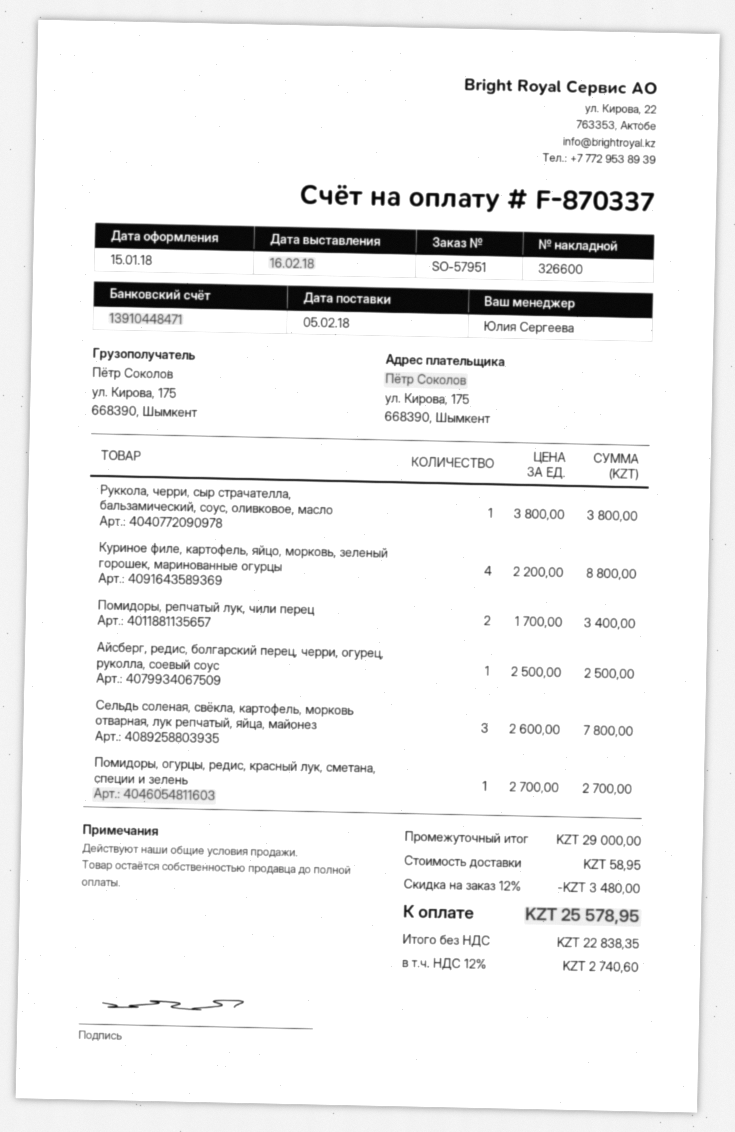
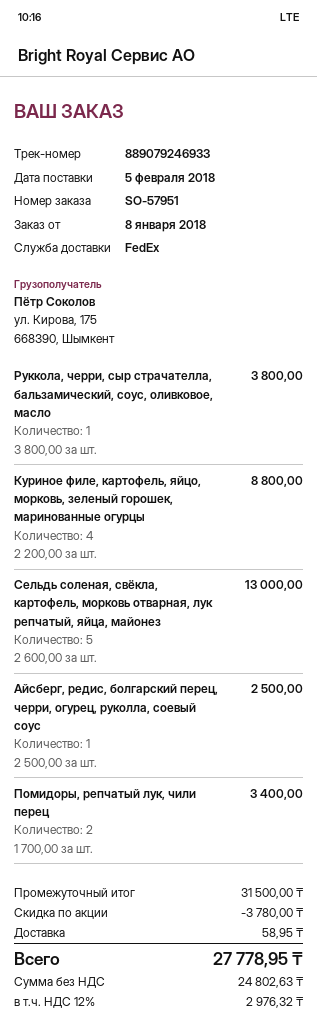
order date: 2018-01-15 -> 2018-01-08
Сельдь соленая, свёкла, картофель, морковь отварная, лук репчатый, яйца, майонез: 3 x 2600.00 = 7800.00 -> 5 x 2600.00 = 13000.00
Помидоры, огурцы, редис, красный лук, сметана, специи и зелень: 1 x 2700.00 = 2700.00 -> none
subtotal: 29000.00 -> 31500.00
discount: 3480.00 -> 3780.00
net: 22838.35 -> 24802.63
tax: 12% = 2740.60 -> 12% = 2976.32
total: 25578.95 -> 27778.95

